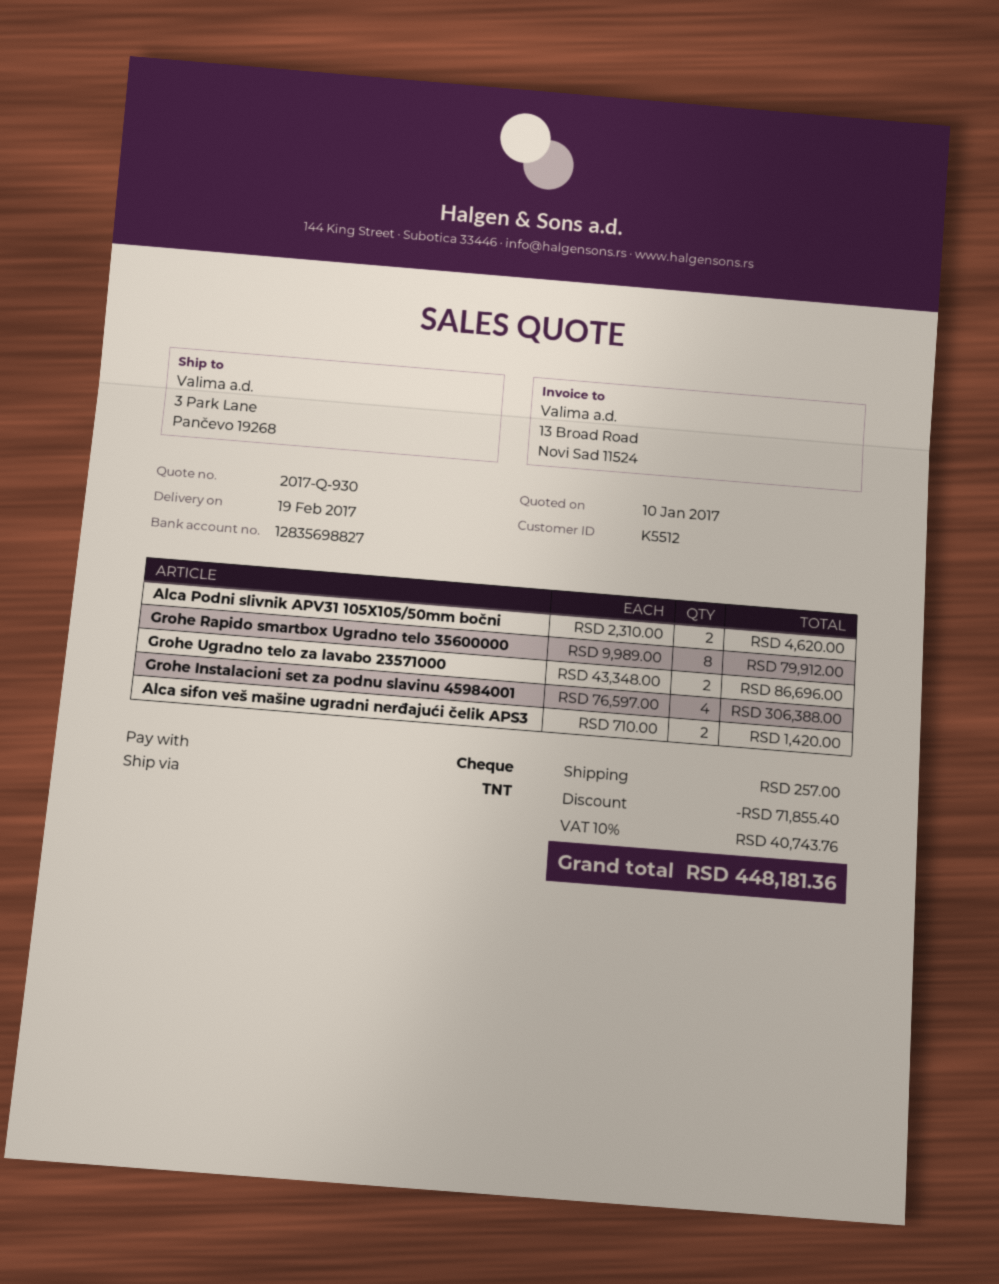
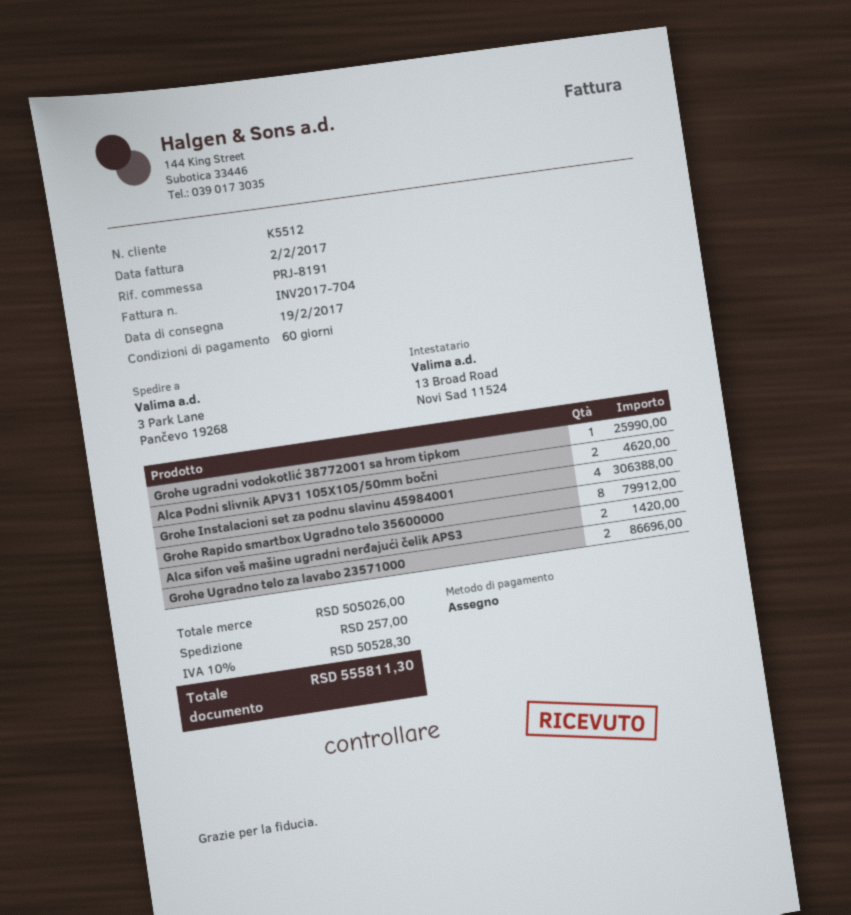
Grohe ugradni vodokotlić 38772001 sa hrom tipkom: none -> 1 for 25990.00
discount: 71855.40 -> none
tax: 10% = 40743.76 -> 10% = 50528.30
total: 448181.36 -> 555811.30

